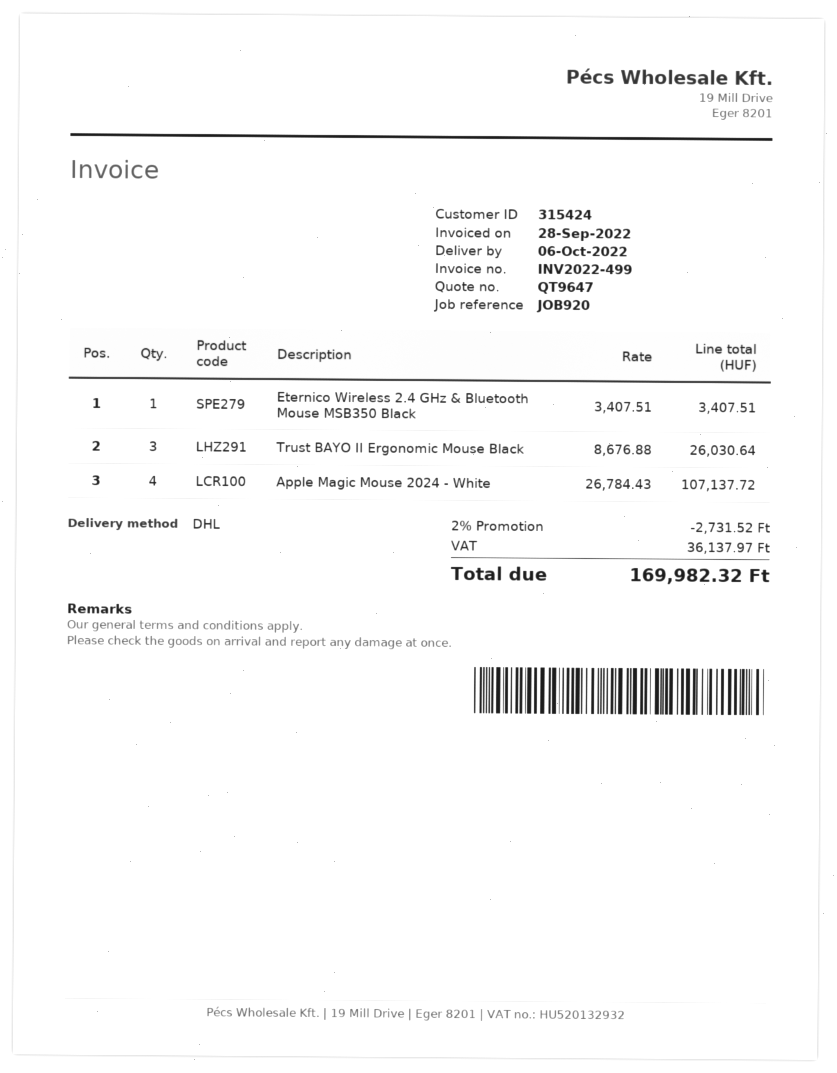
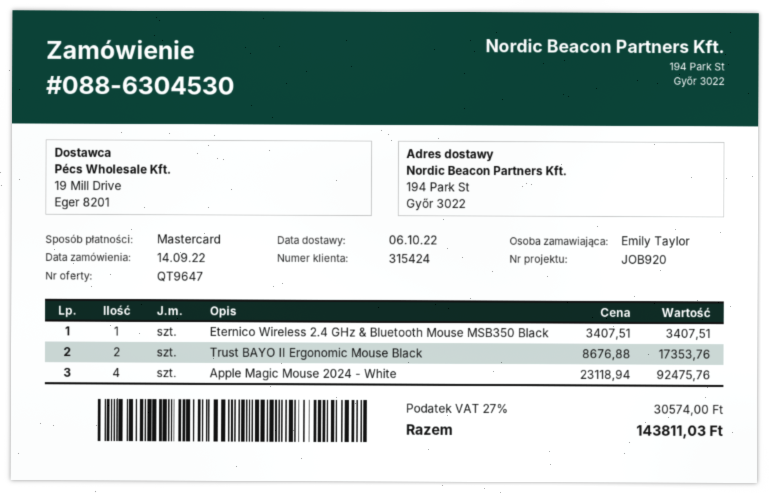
Trust BAYO II Ergonomic Mouse Black: 3 x 8676.88 = 26030.64 -> 2 x 8676.88 = 17353.76
Apple Magic Mouse 2024 - White: 4 x 26784.43 = 107137.72 -> 4 x 23118.94 = 92475.76
discount: 2% = 2731.52 -> none
tax: 36137.97 -> 30574.00
total: 169982.32 -> 143811.03

